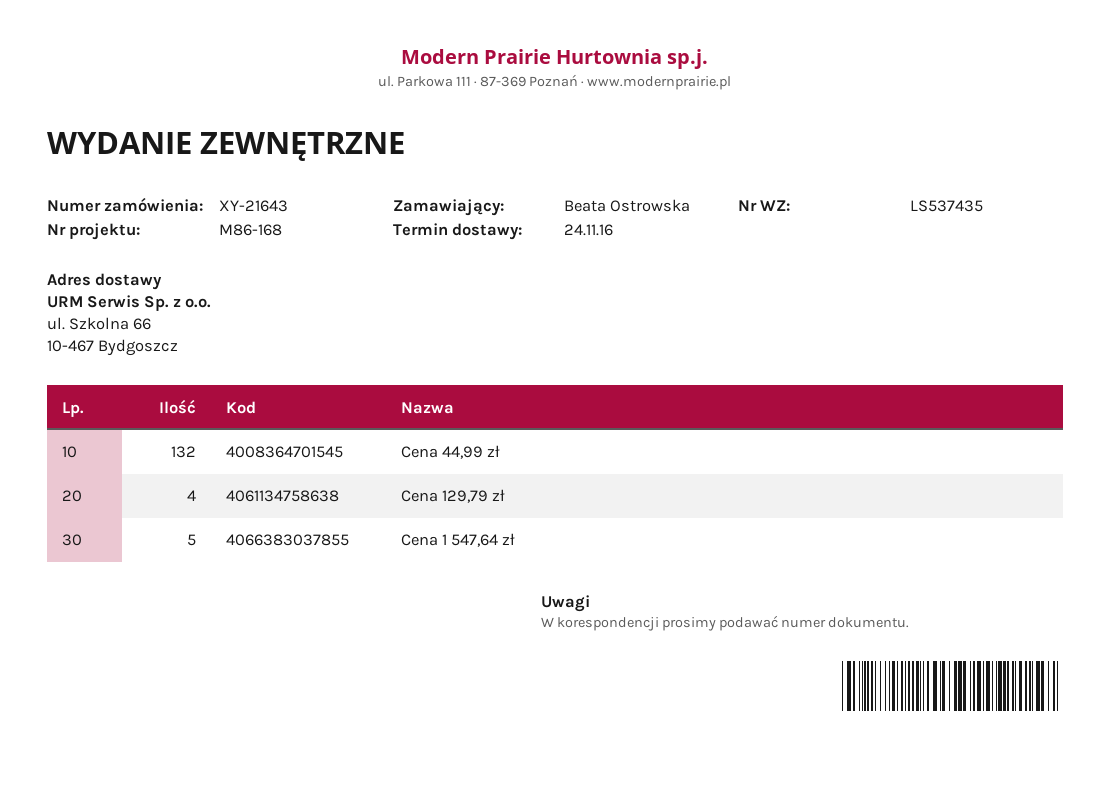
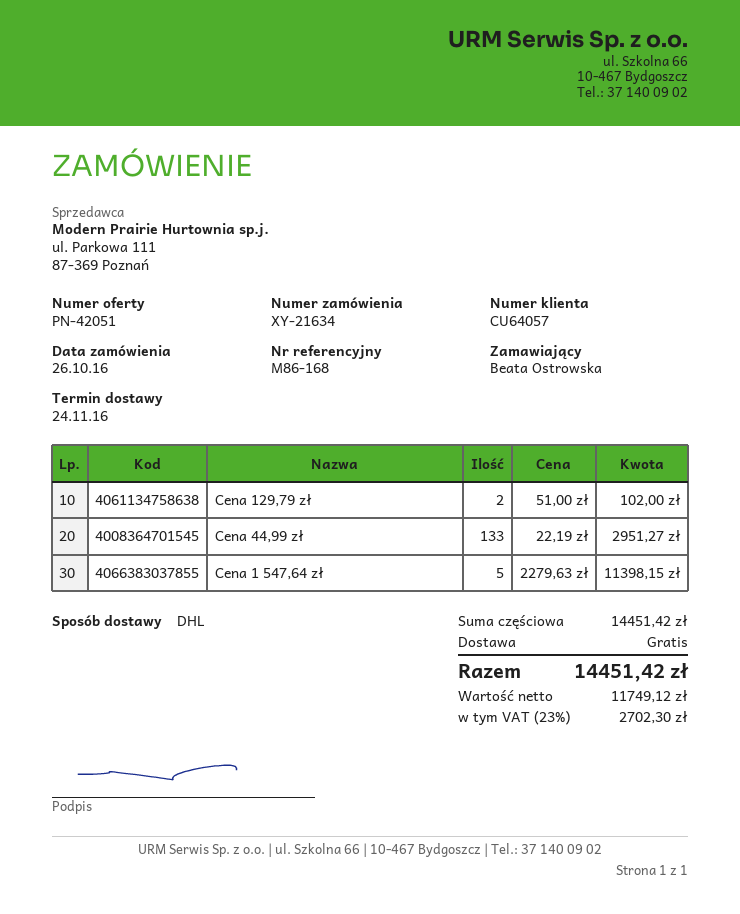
order number: XY-21643 -> XY-21634
Cena 44,99 zł: 132 -> 133
Cena 129,79 zł: 4 -> 2

